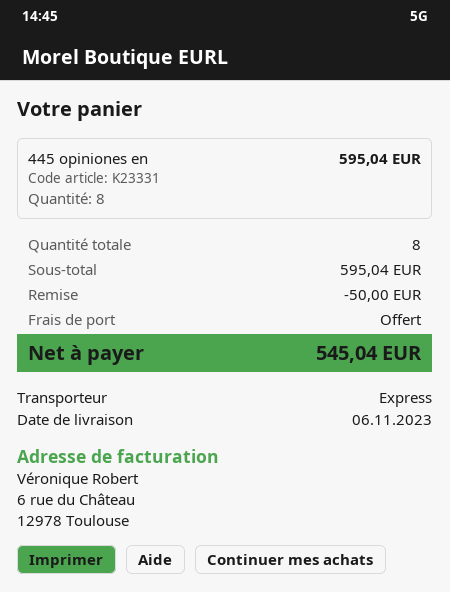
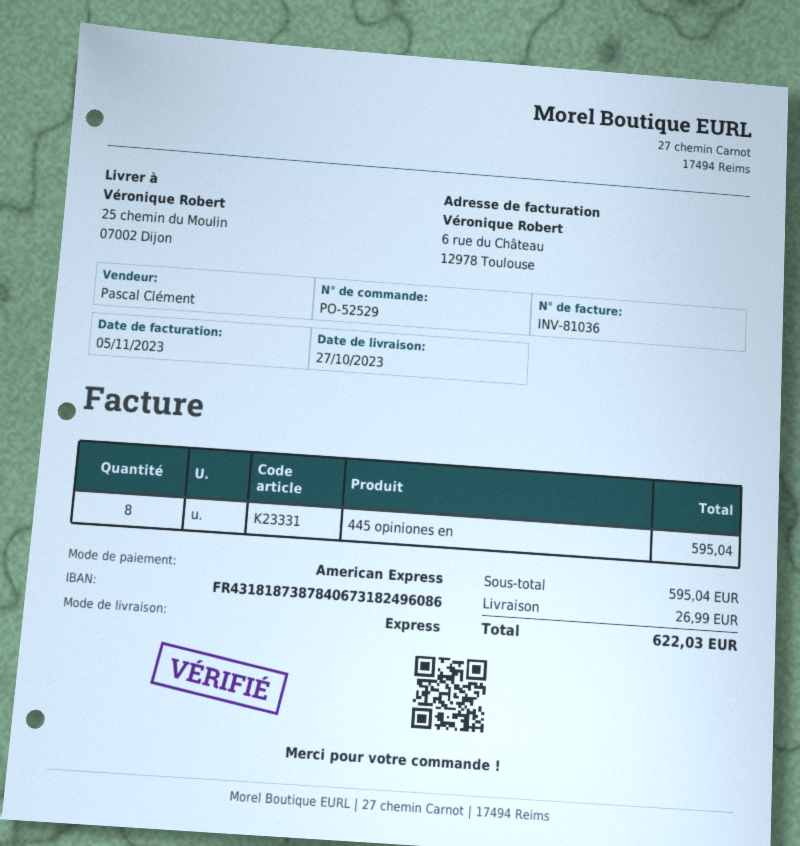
delivery date: 2023-11-06 -> 2023-10-27
discount: 50.00 -> none
shipping: 0.00 -> 26.99
total: 545.04 -> 622.03

